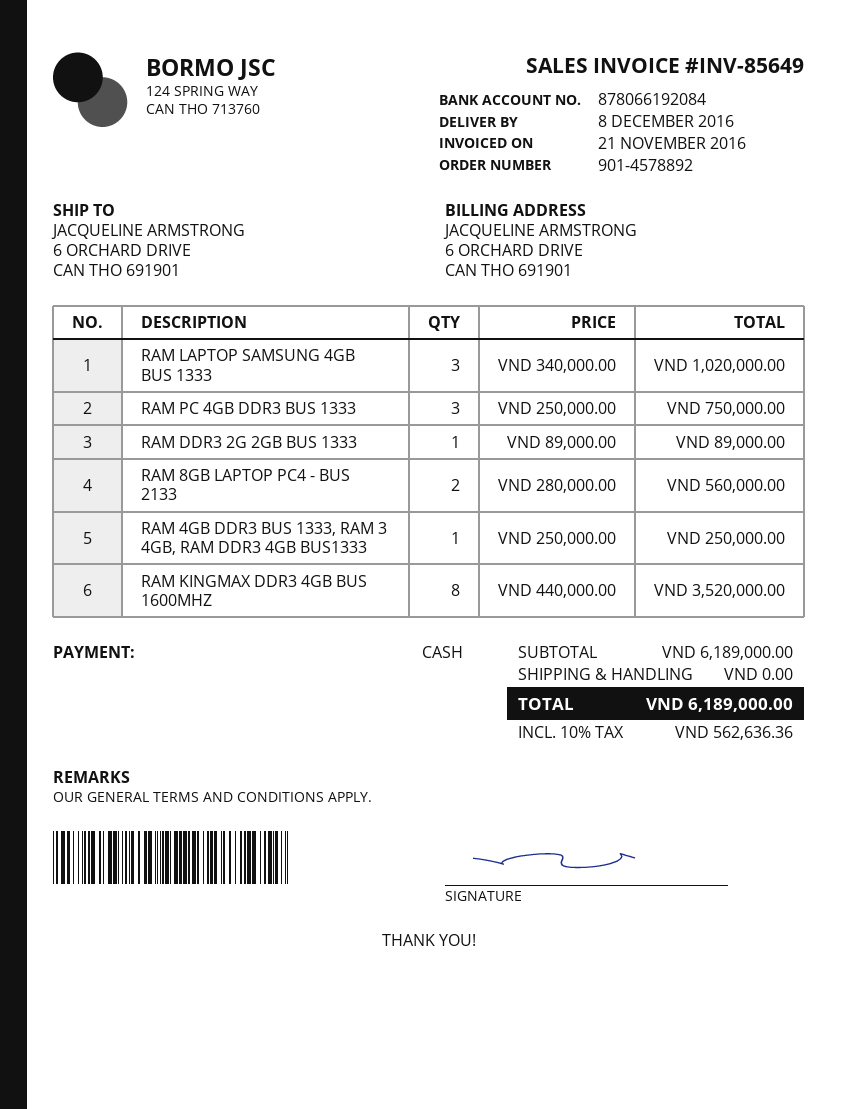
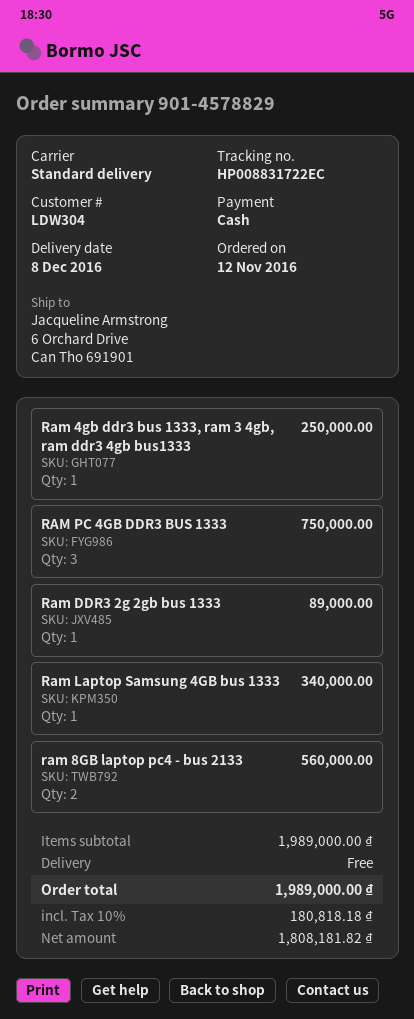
order number: 901-4578892 -> 901-4578829
RAM LAPTOP SAMSUNG 4GB BUS 1333: 3 for 1020000.00 -> 1 for 340000.00
RAM KINGMAX DDR3 4GB BUS 1600MHZ: 8 for 3520000.00 -> none
subtotal: 6189000.00 -> 1989000.00
tax: 10% = 562636.36 -> 10% = 180818.18
total: 6189000.00 -> 1989000.00

